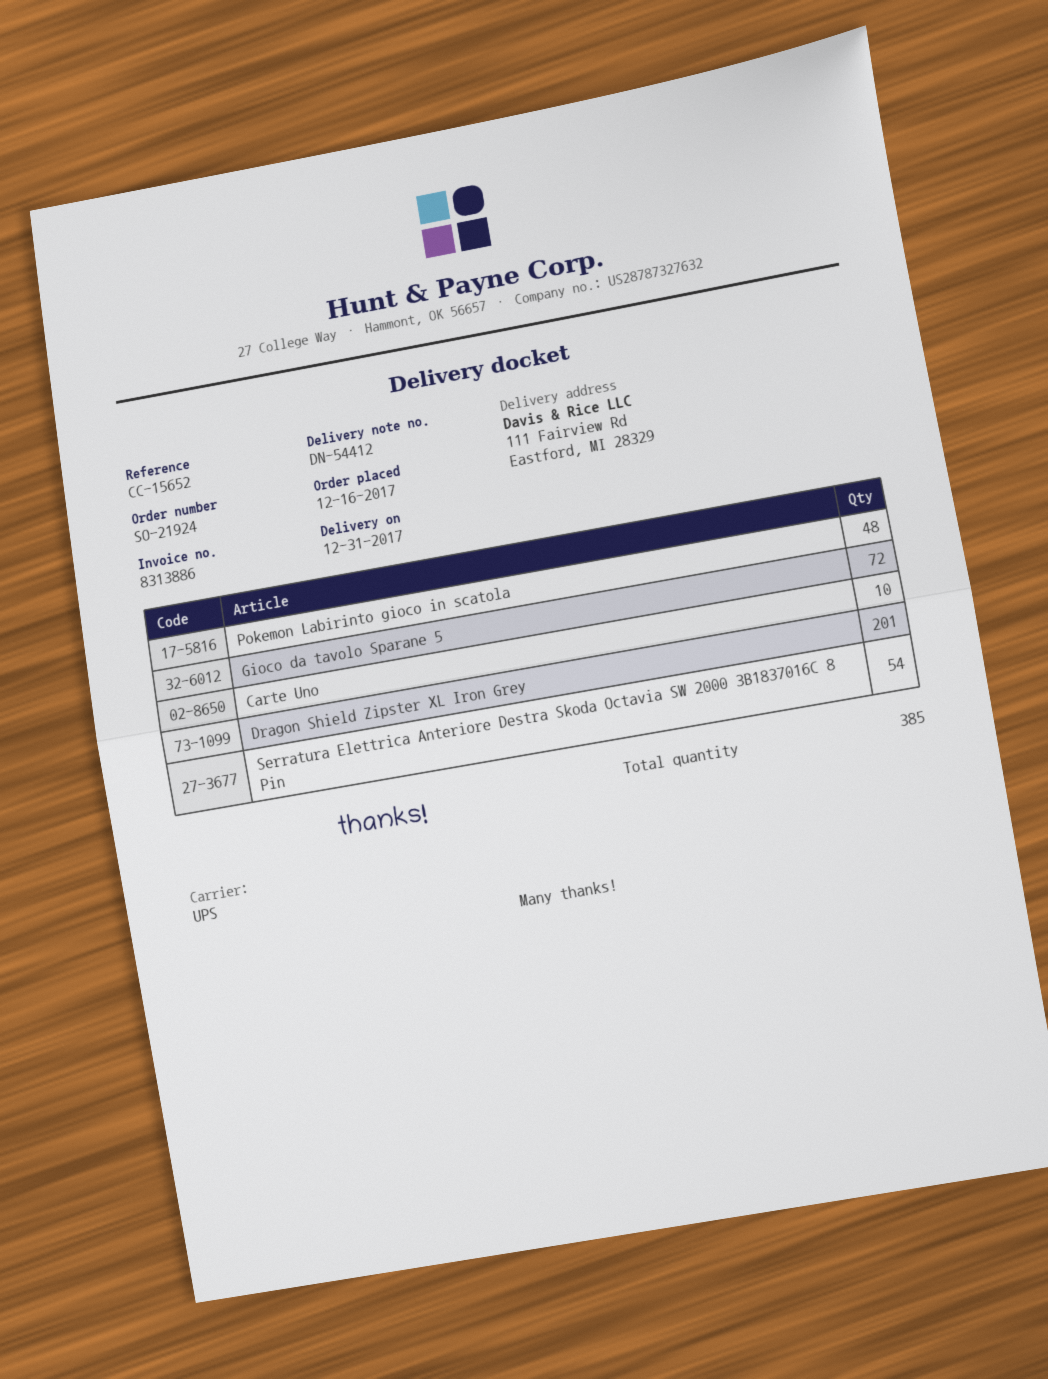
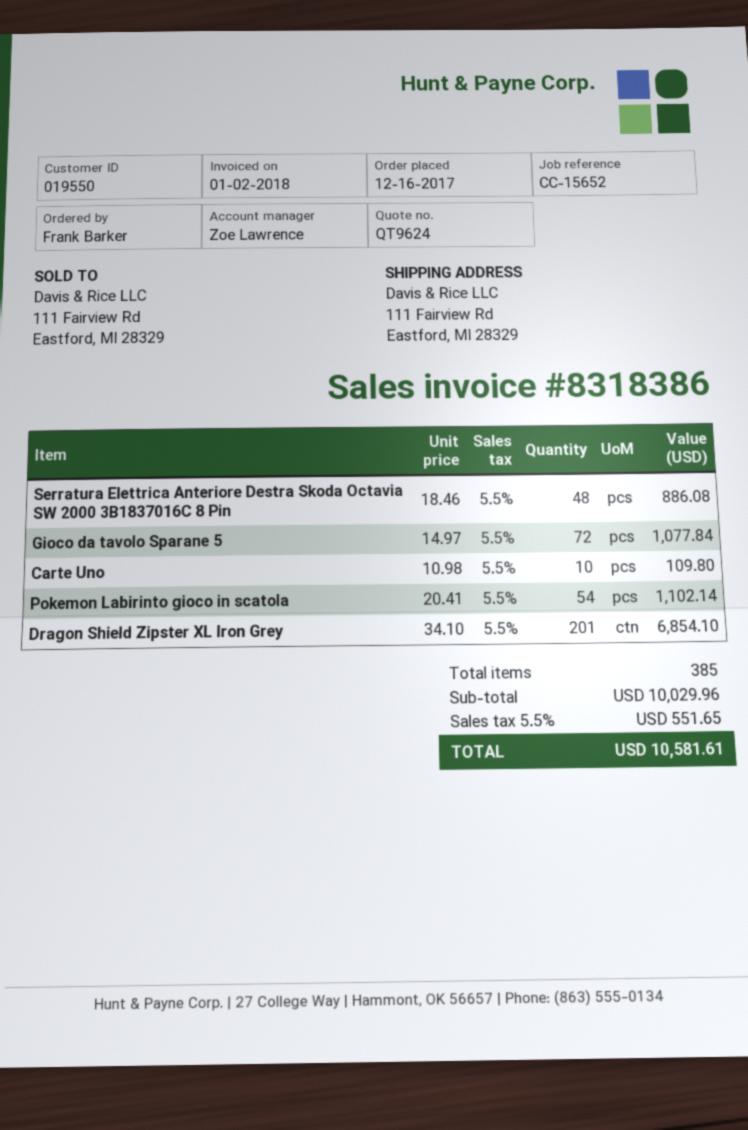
invoice number: 8313886 -> 8318386
Pokemon Labirinto gioco in scatola: 48 -> 54
Serratura Elettrica Anteriore Destra Skoda Octavia SW 2000 3B1837016C 8 Pin: 54 -> 48

